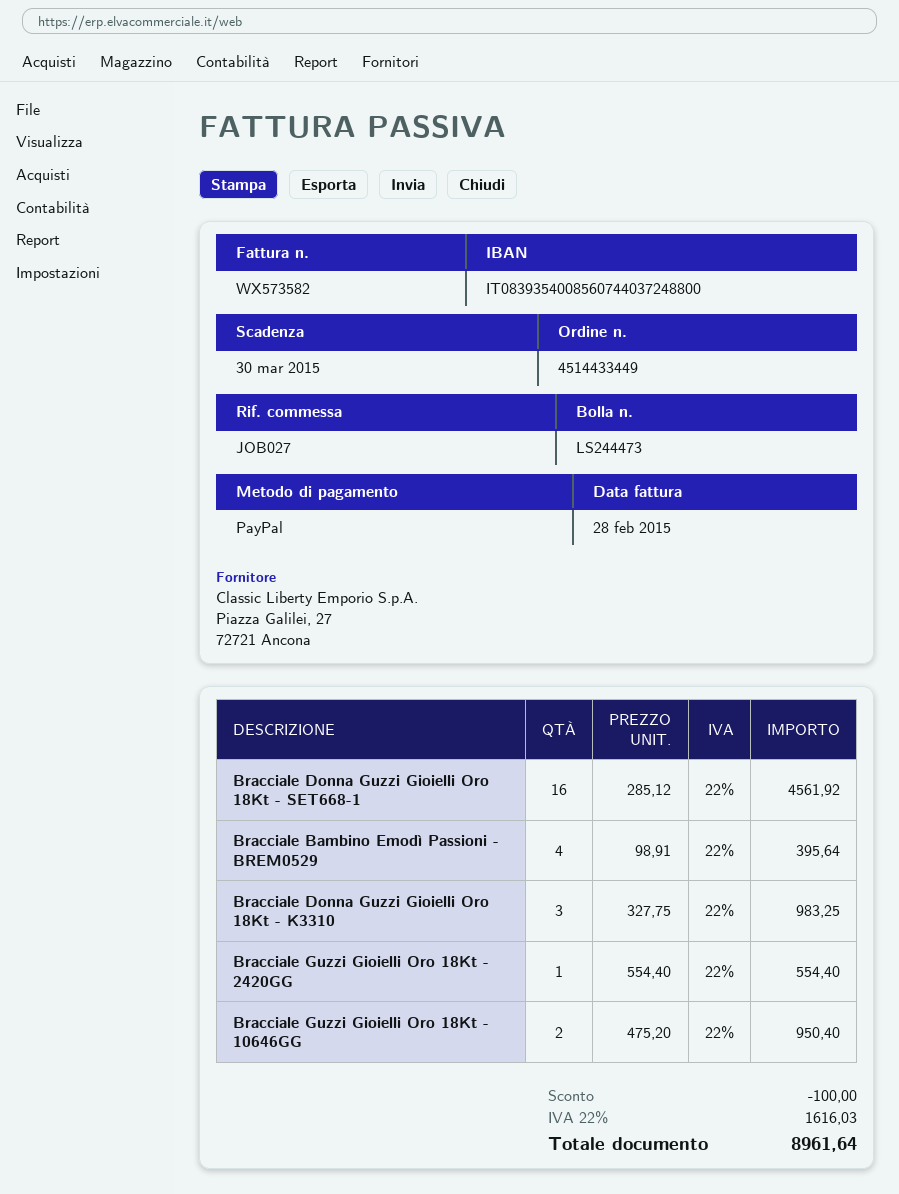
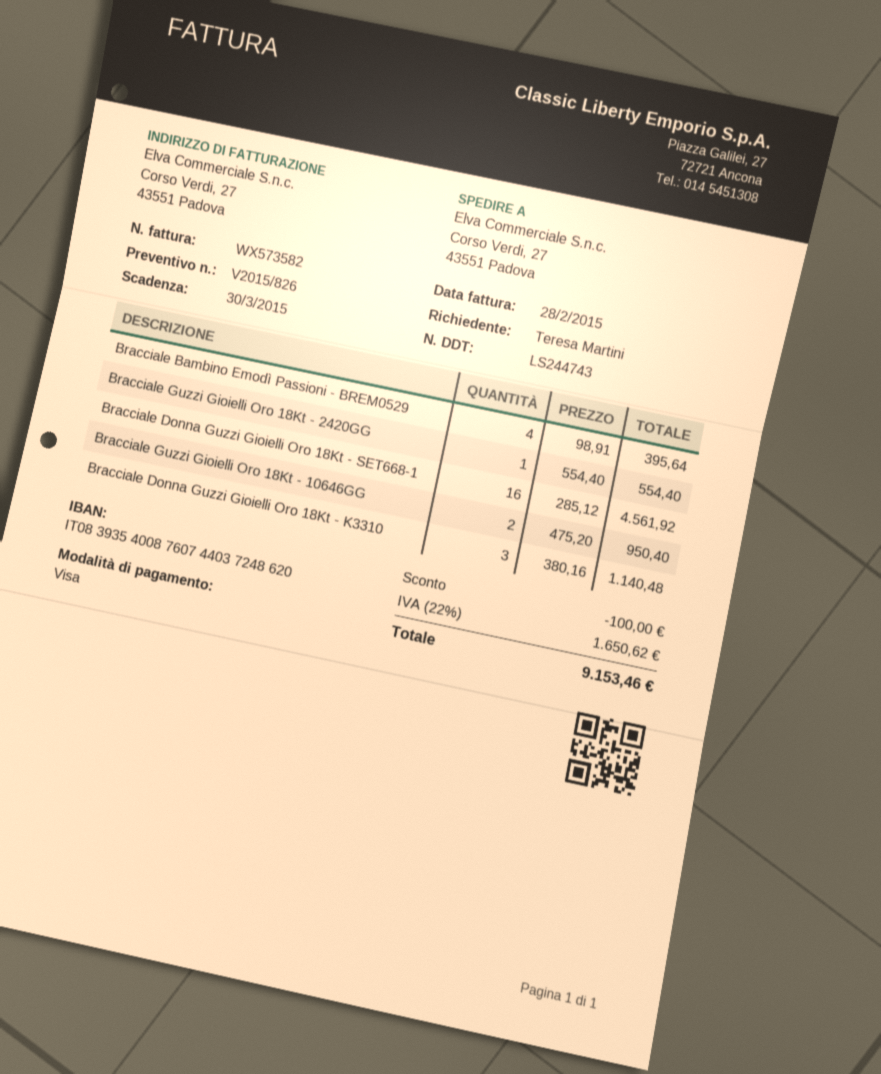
delivery note number: LS244473 -> LS244743
payment method: PayPal -> Visa
bank account: IT0839354008560744037248800 -> IT0839354008760744037248620
Bracciale Donna Guzzi Gioielli Oro 18Kt - K3310: 3 x 327.75 = 983.25 -> 3 x 380.16 = 1140.48
tax: 22% = 1616.03 -> 22% = 1650.62
total: 8961.64 -> 9153.46

